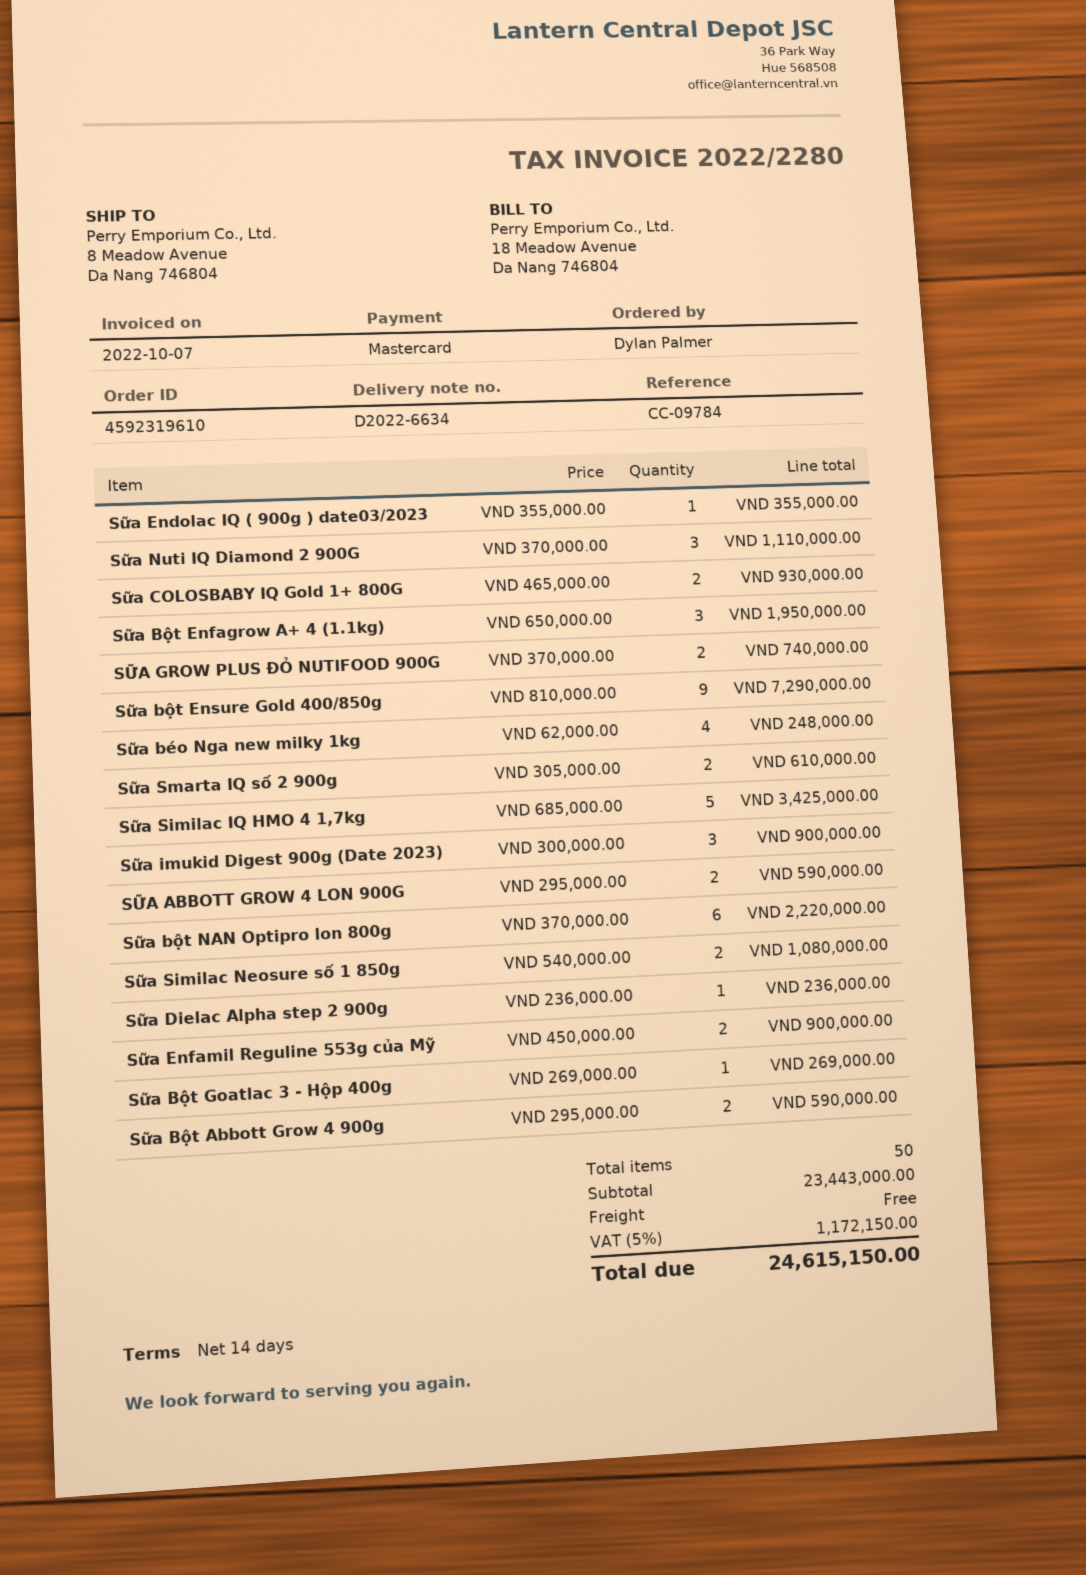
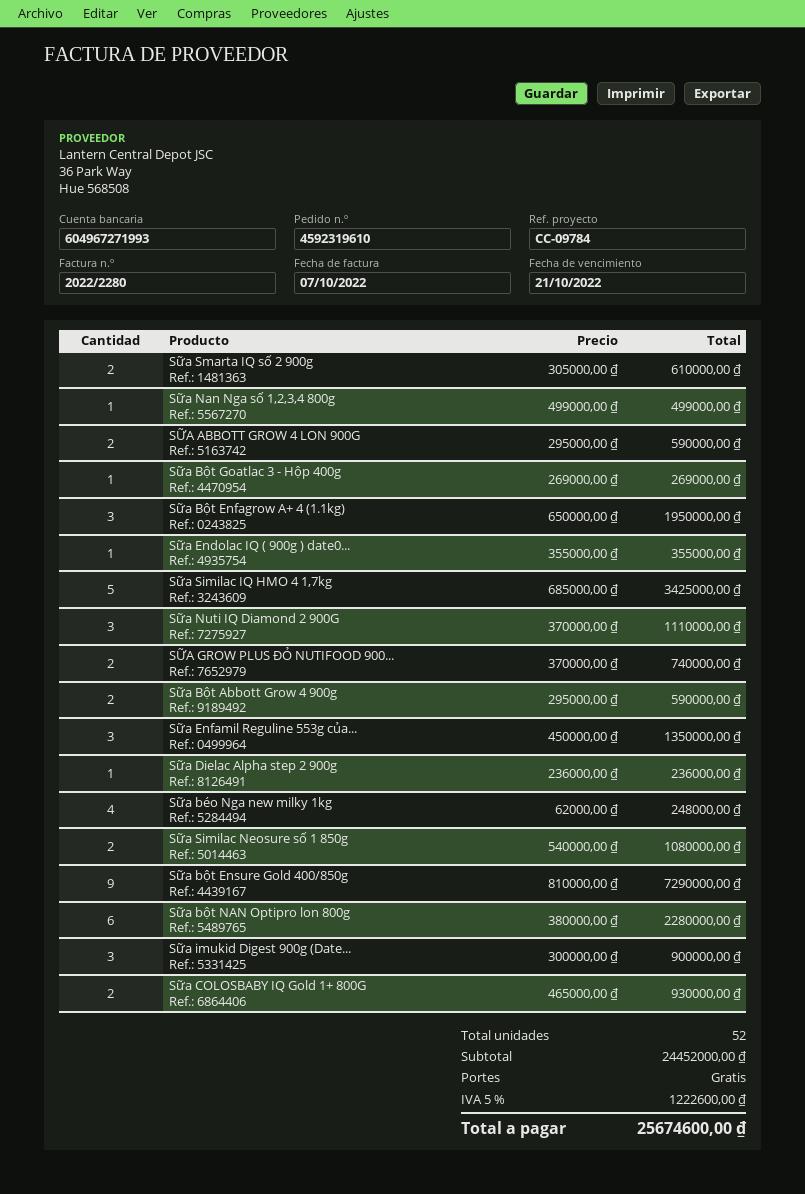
Sữa bột NAN Optipro lon 800g: 6 x 370000.00 = 2220000.00 -> 6 x 380000.00 = 2280000.00
Sữa Enfamil Reguline 553g của Mỹ: 2 x 450000.00 = 900000.00 -> 3 x 450000.00 = 1350000.00
Sữa Nan Nga số 1,2,3,4 800g: none -> 1 x 499000.00 = 499000.00
total quantity: 50 -> 52
subtotal: 23443000.00 -> 24452000.00
tax: 5% = 1172150.00 -> 5% = 1222600.00
total: 24615150.00 -> 25674600.00

